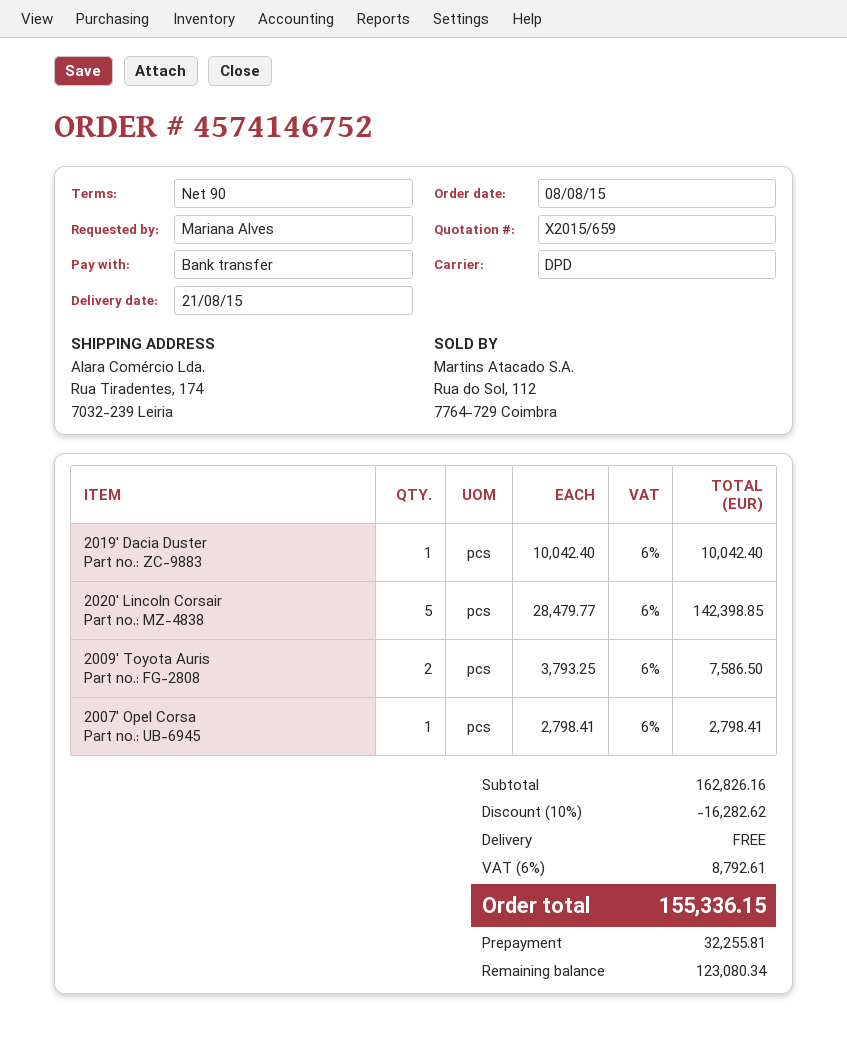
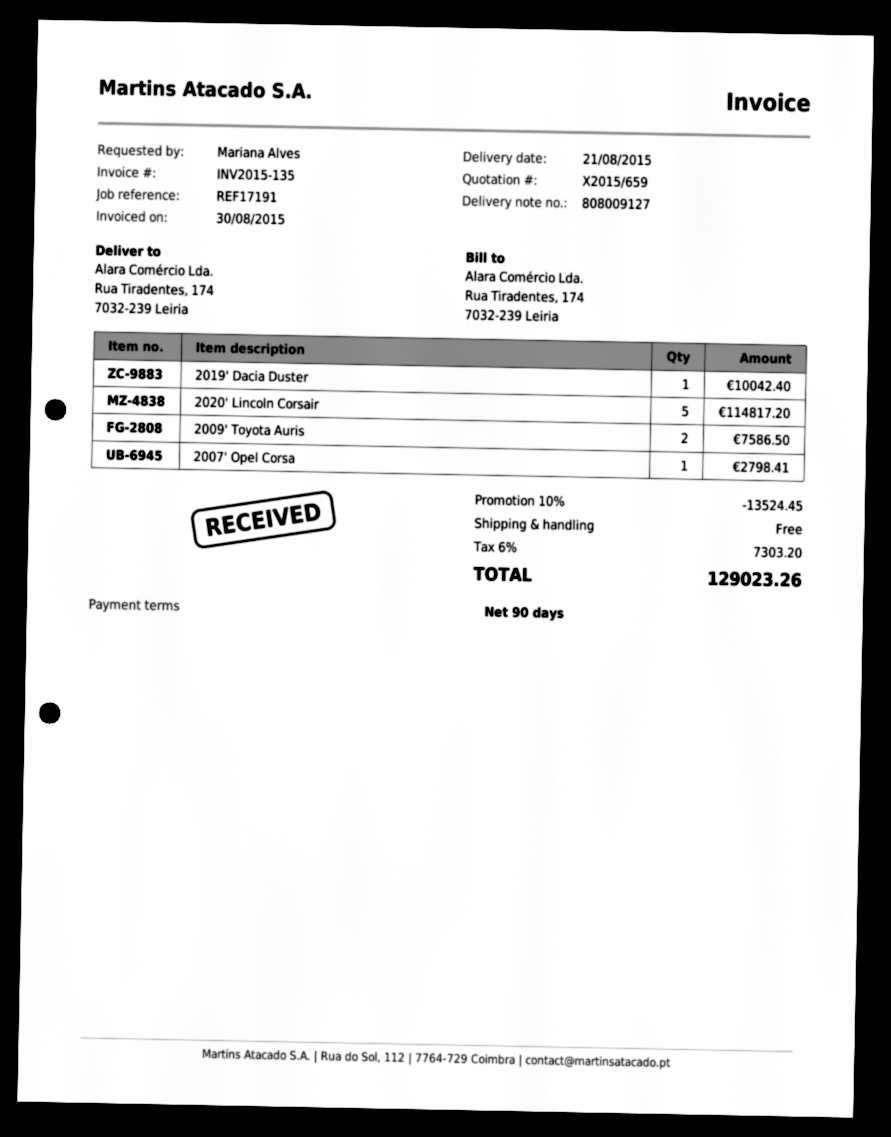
2020' Lincoln Corsair: 5 for 142398.85 -> 5 for 114817.20
discount: 10% = 16282.62 -> 10% = 13524.45
tax: 6% = 8792.61 -> 6% = 7303.20
total: 155336.15 -> 129023.26

